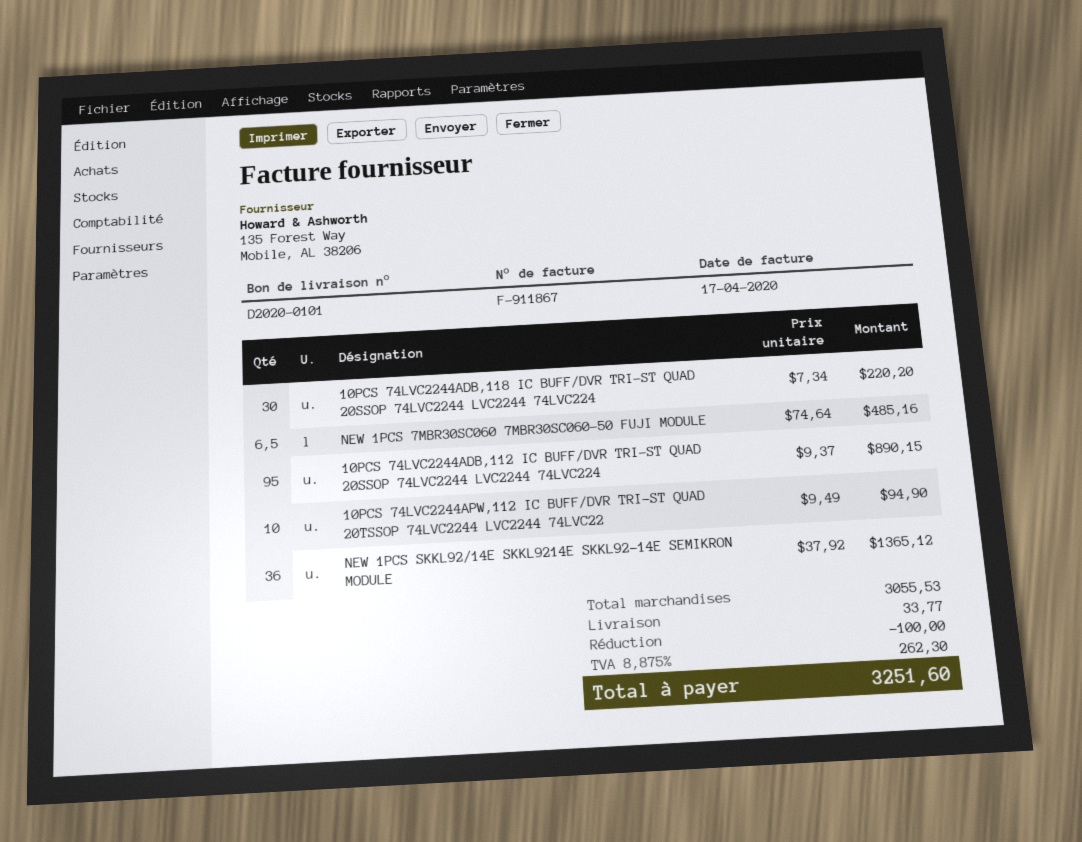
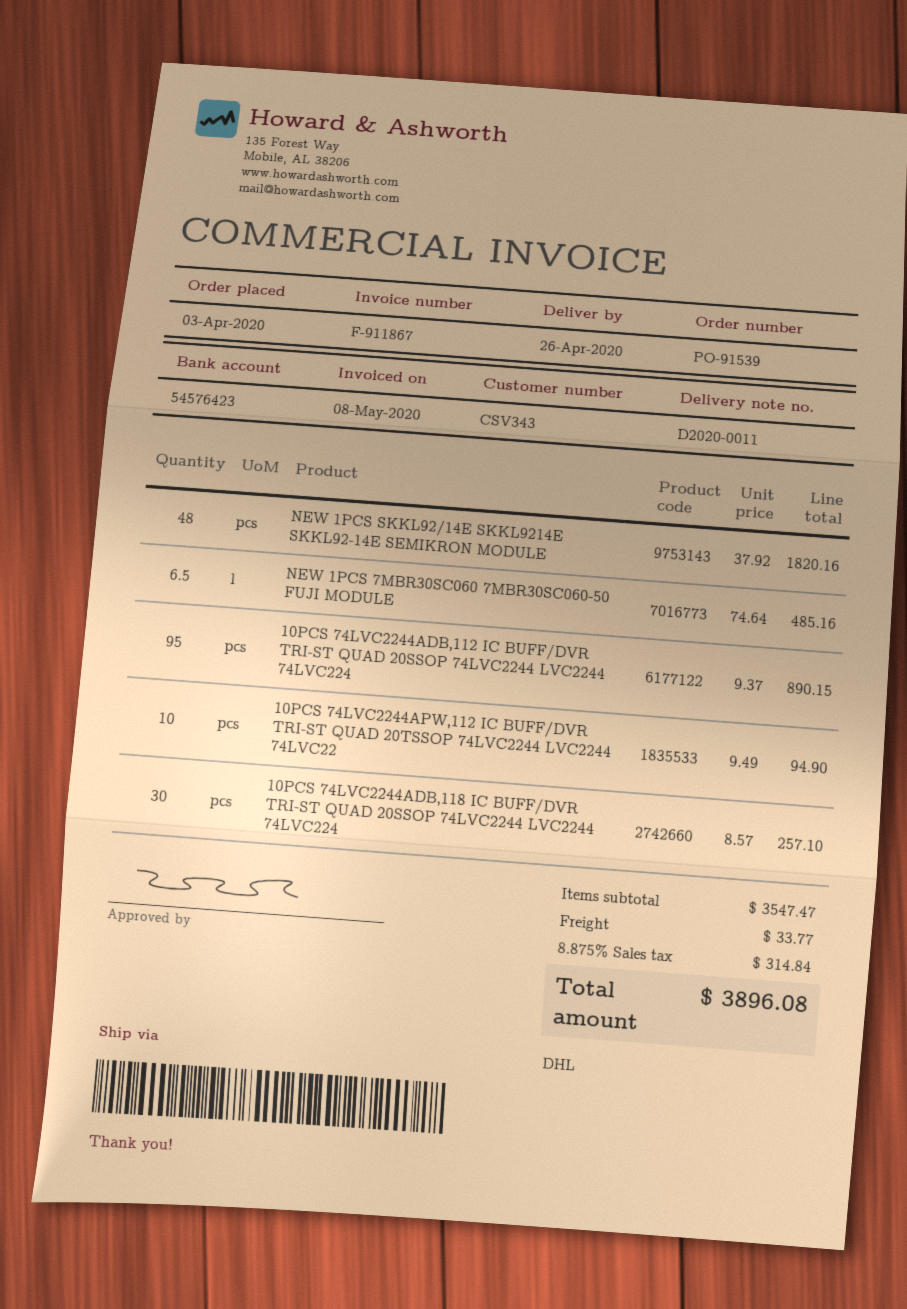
delivery note number: D2020-0101 -> D2020-0011
invoice date: 2020-04-17 -> 2020-05-08
10PCS 74LVC2244ADB,118 IC BUFF/DVR TRI-ST QUAD 20SSOP 74LVC2244 LVC2244 74LVC224: 30 x 7.34 = 220.20 -> 30 x 8.57 = 257.10
NEW 1PCS SKKL92/14E SKKL9214E SKKL92-14E SEMIKRON MODULE: 36 x 37.92 = 1365.12 -> 48 x 37.92 = 1820.16
subtotal: 3055.53 -> 3547.47
discount: 100.00 -> none
tax: 8.875% = 262.30 -> 8.875% = 314.84
total: 3251.60 -> 3896.08

